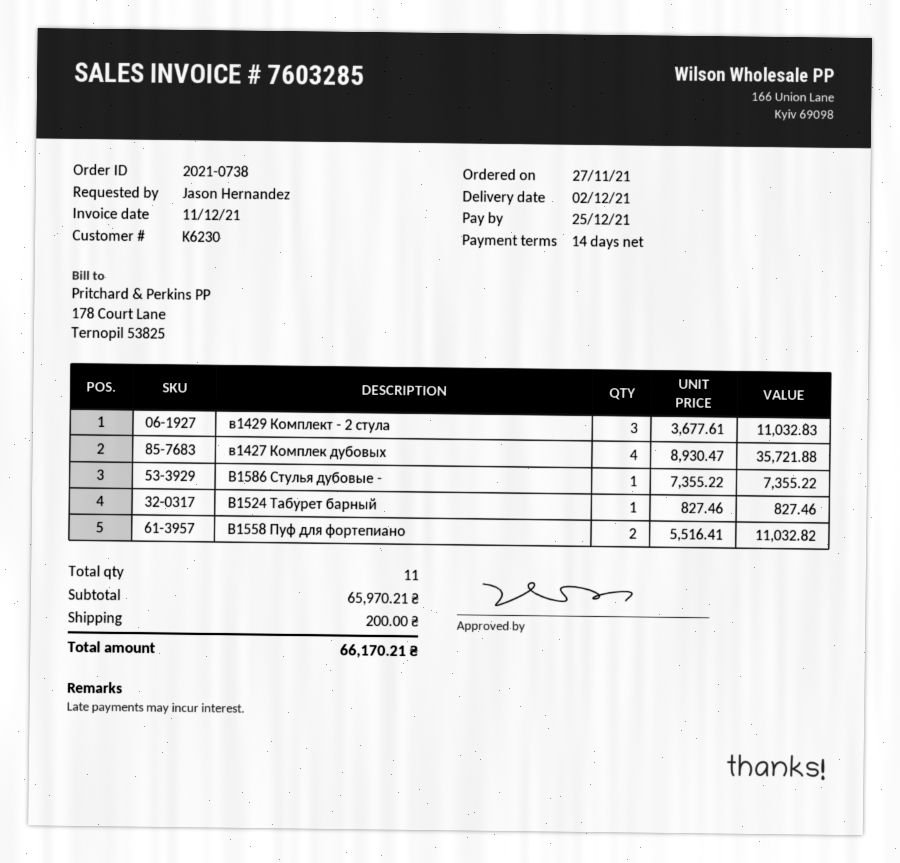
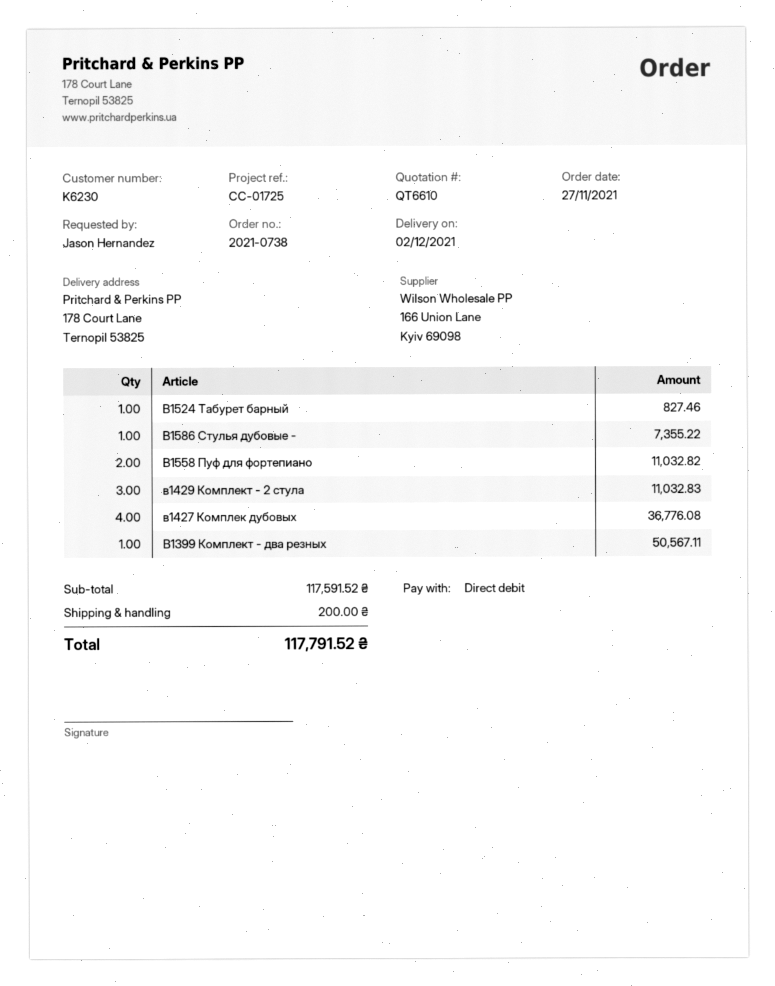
в1427 Комплек дубовых: 4 for 35721.88 -> 4 for 36776.08
В1399 Комплект - два резных: none -> 1 for 50567.11
subtotal: 65970.21 -> 117591.52
total: 66170.21 -> 117791.52

